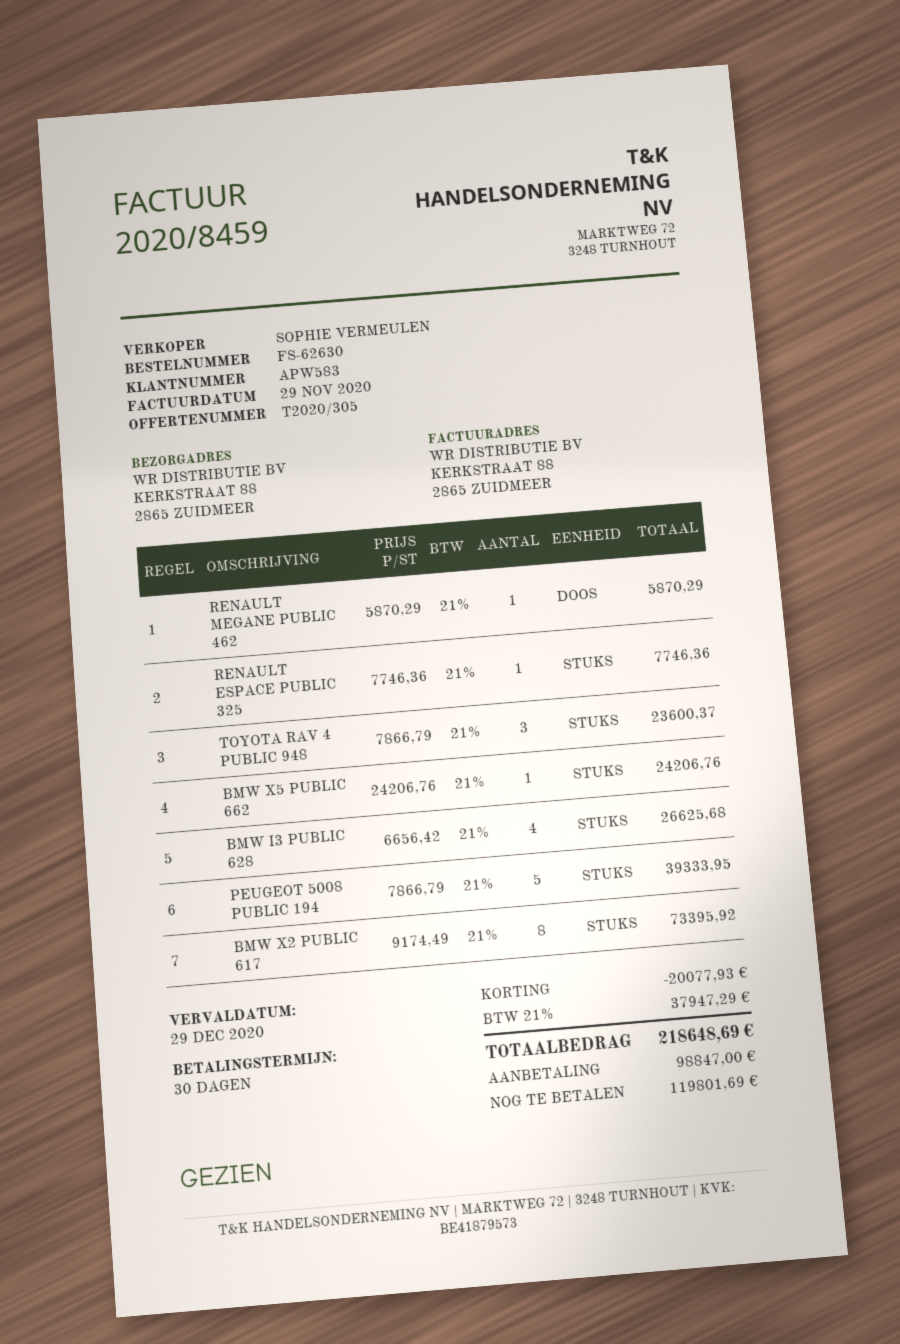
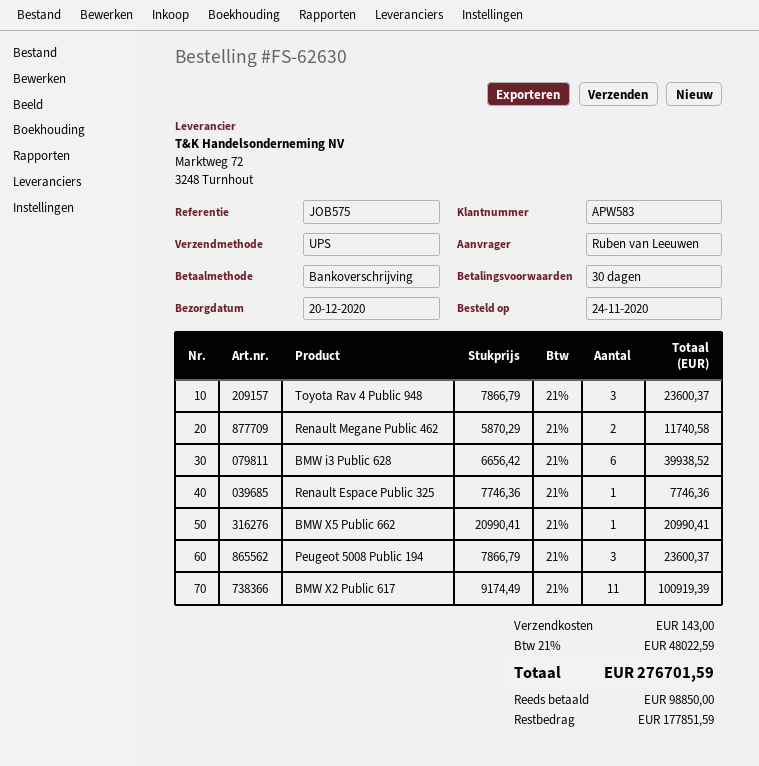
RENAULT MEGANE PUBLIC 462: 1 x 5870.29 = 5870.29 -> 2 x 5870.29 = 11740.58
BMW X5 PUBLIC 662: 1 x 24206.76 = 24206.76 -> 1 x 20990.41 = 20990.41
BMW I3 PUBLIC 628: 4 x 6656.42 = 26625.68 -> 6 x 6656.42 = 39938.52
PEUGEOT 5008 PUBLIC 194: 5 x 7866.79 = 39333.95 -> 3 x 7866.79 = 23600.37
BMW X2 PUBLIC 617: 8 x 9174.49 = 73395.92 -> 11 x 9174.49 = 100919.39
discount: 20077.93 -> none
shipping: none -> 143.00
tax: 21% = 37947.29 -> 21% = 48022.59
total: 218648.69 -> 276701.59
deposit: 98847.00 -> 98850.00
balance: 119801.69 -> 177851.59

